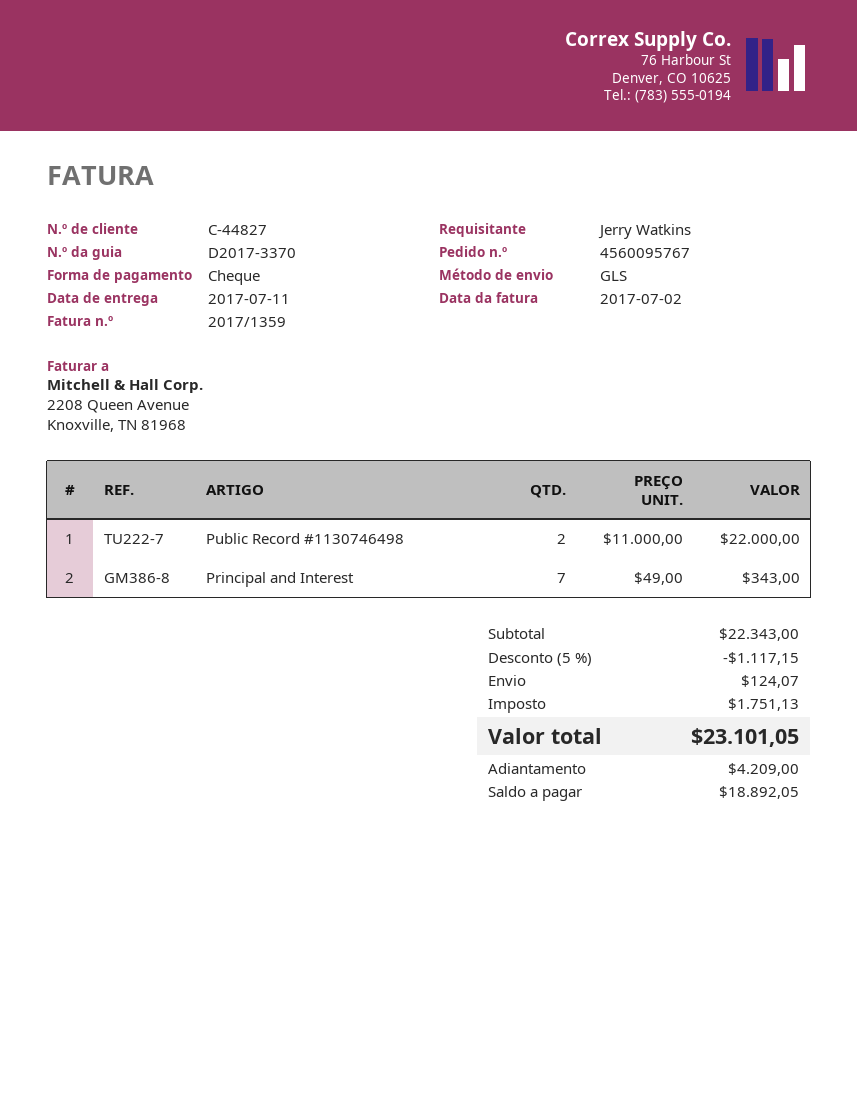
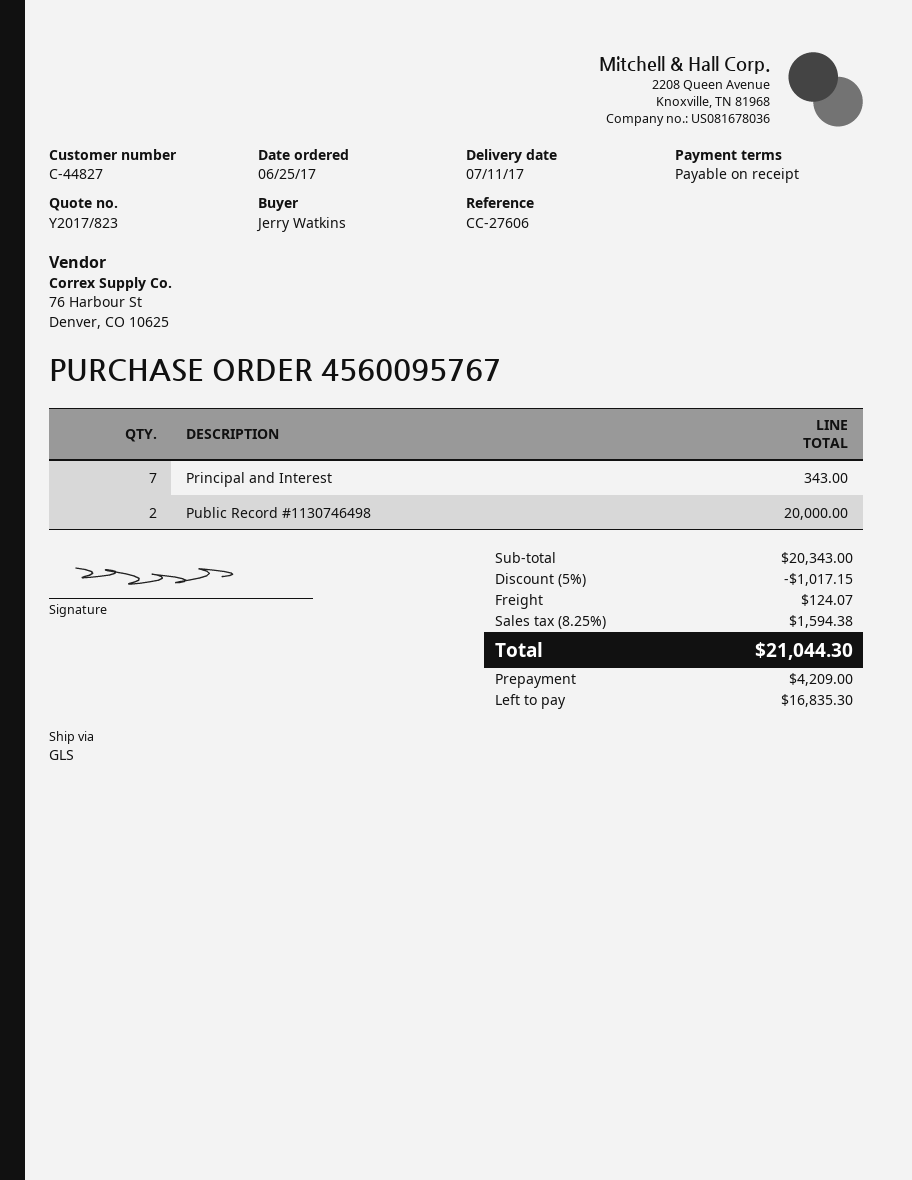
Public Record #1130746498: 2 for 22000.00 -> 2 for 20000.00
subtotal: 22343.00 -> 20343.00
discount: 5% = 1117.15 -> 5% = 1017.15
tax: 1751.13 -> 1594.38
total: 23101.05 -> 21044.30
balance: 18892.05 -> 16835.30

